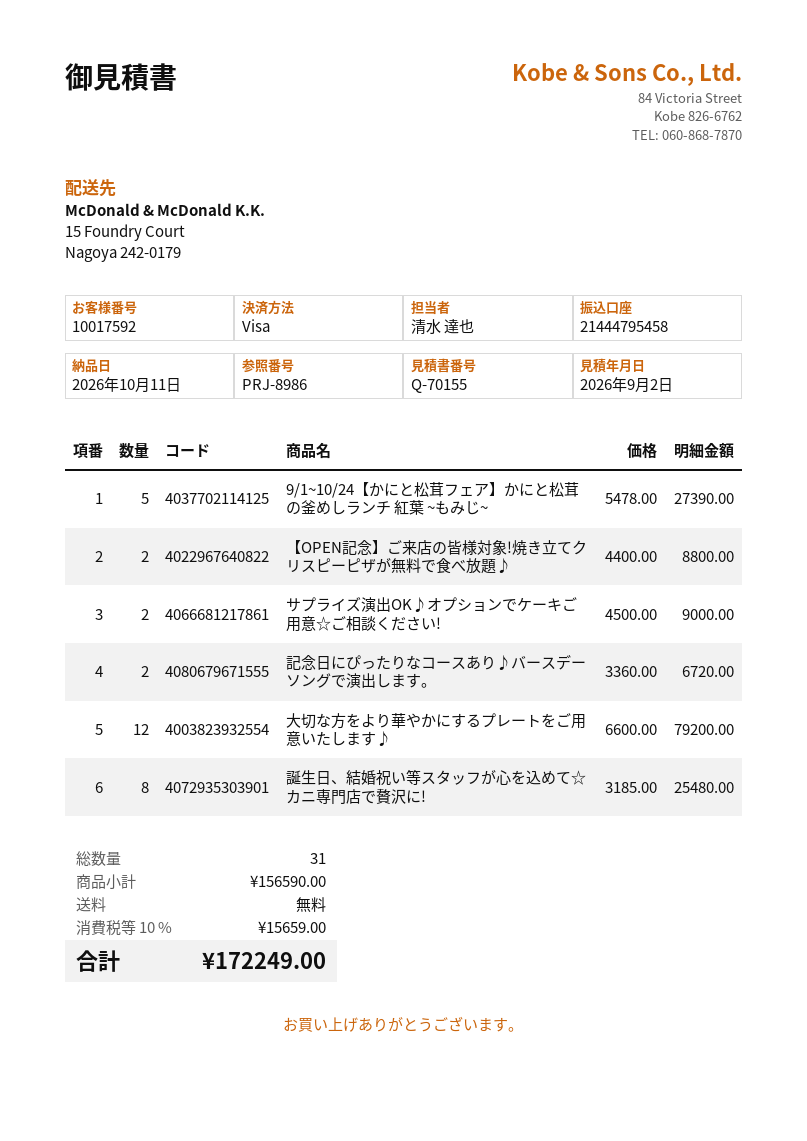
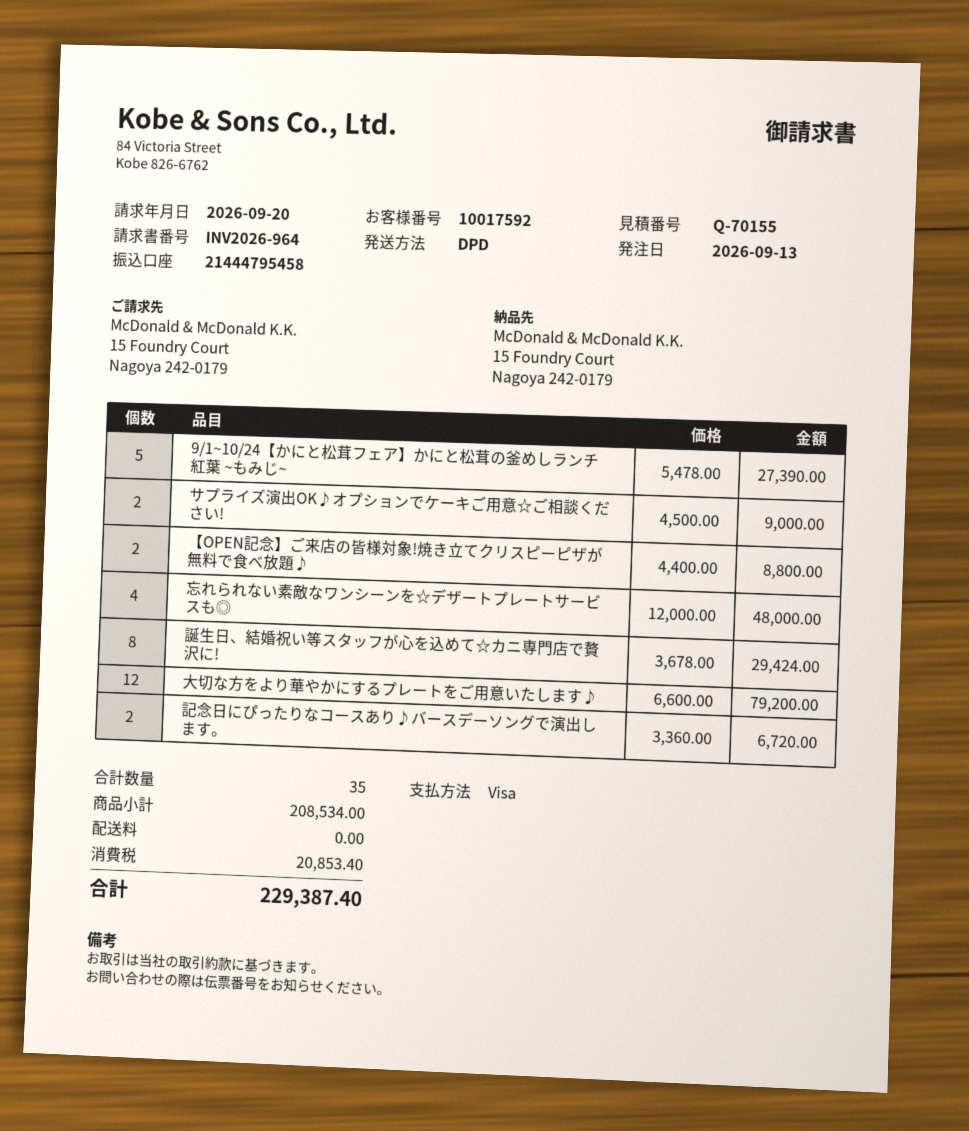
誕生日、結婚祝い等スタッフが心を込めて☆カニ専門店で贅沢に!: 8 x 3185.00 = 25480.00 -> 8 x 3678.00 = 29424.00
忘れられない素敵なワンシーンを☆デザートプレートサービスも◎: none -> 4 x 12000.00 = 48000.00
total quantity: 31 -> 35
subtotal: 156590.00 -> 208534.00
tax: 15659.00 -> 20853.40
total: 172249.00 -> 229387.40

